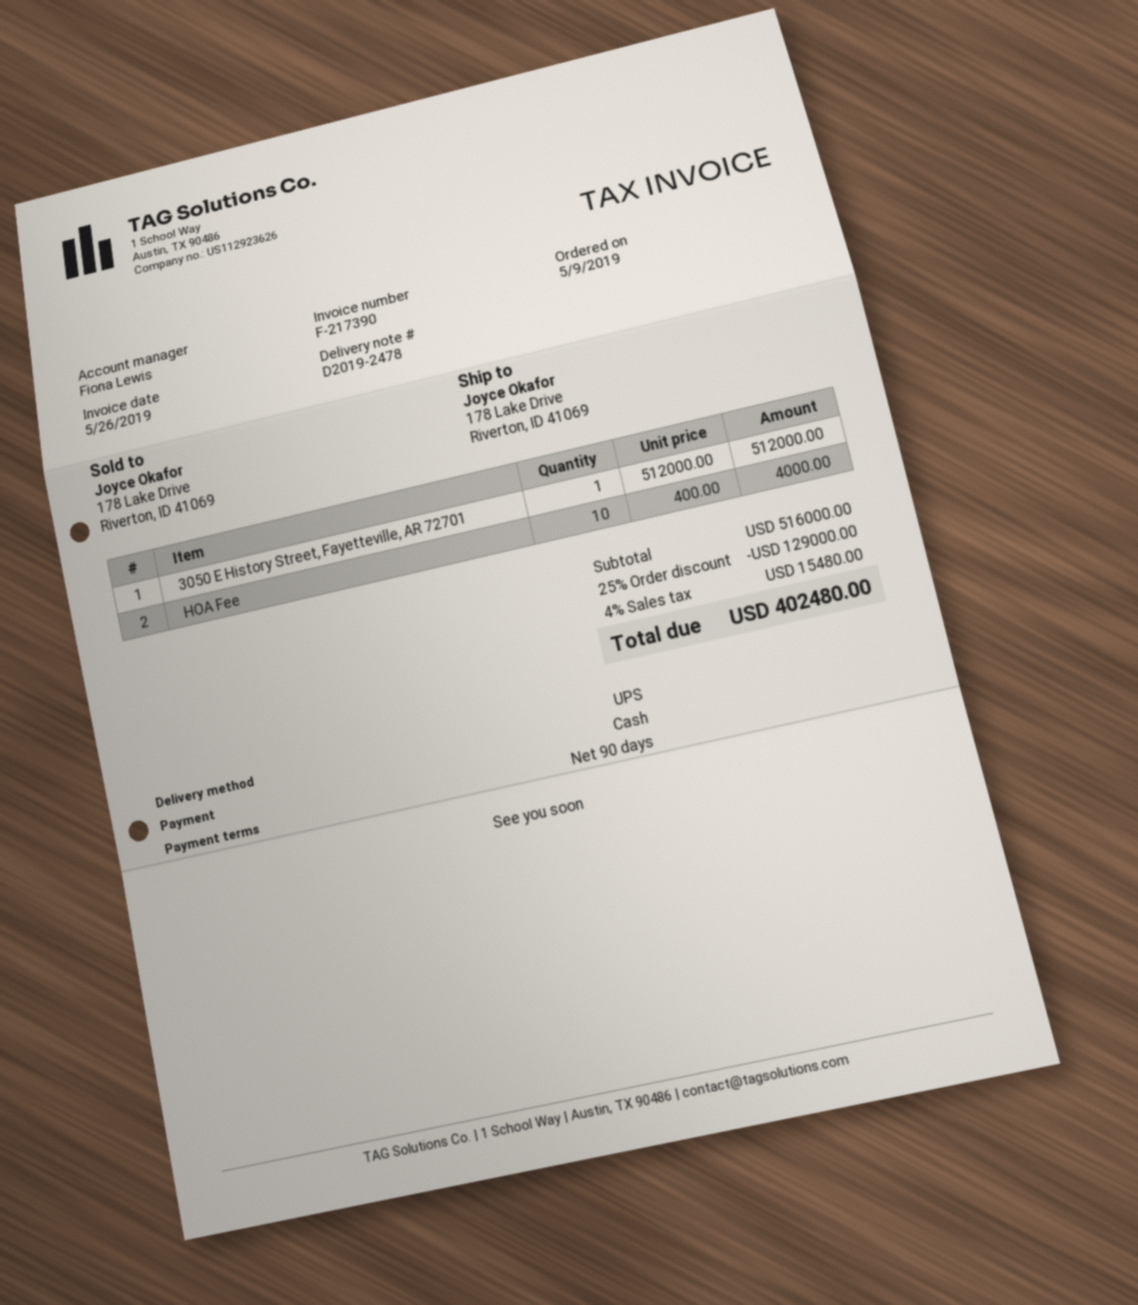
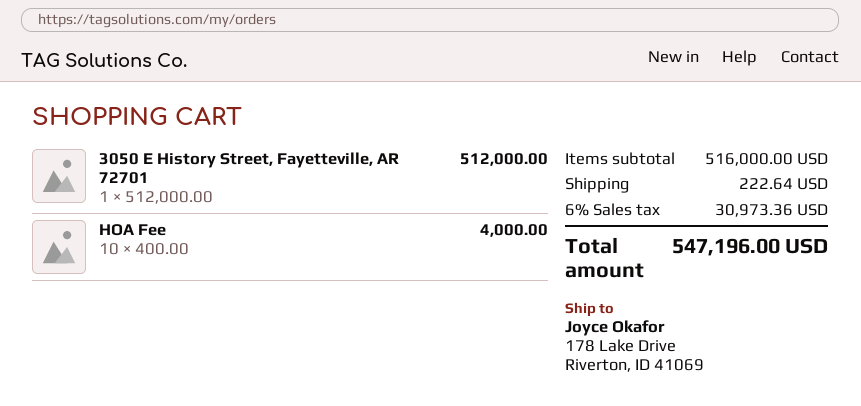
discount: 25% = 129000.00 -> none
shipping: none -> 222.64
tax: 4% = 15480.00 -> 6% = 30973.36
total: 402480.00 -> 547196.00

